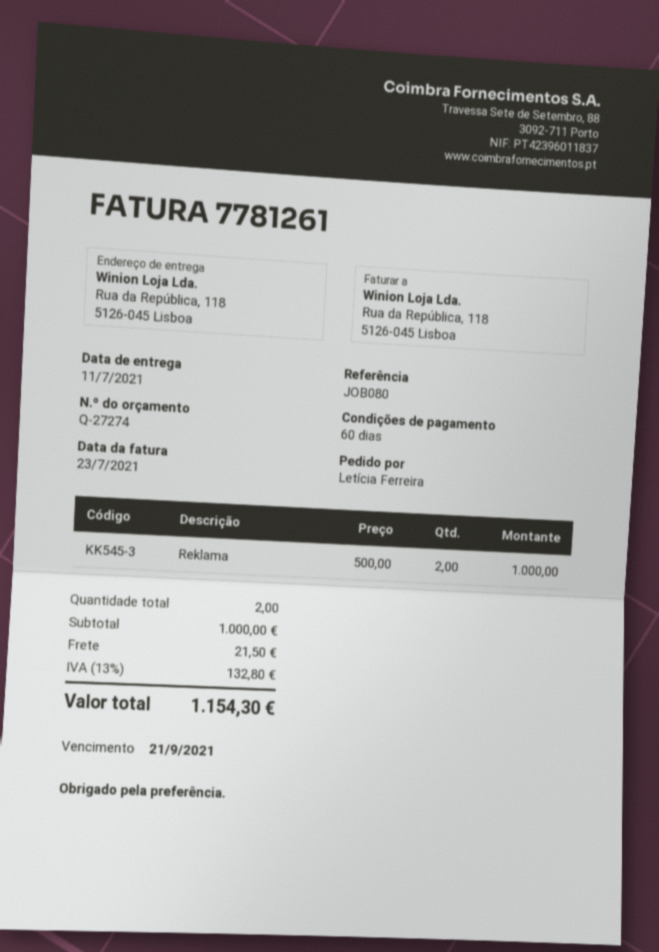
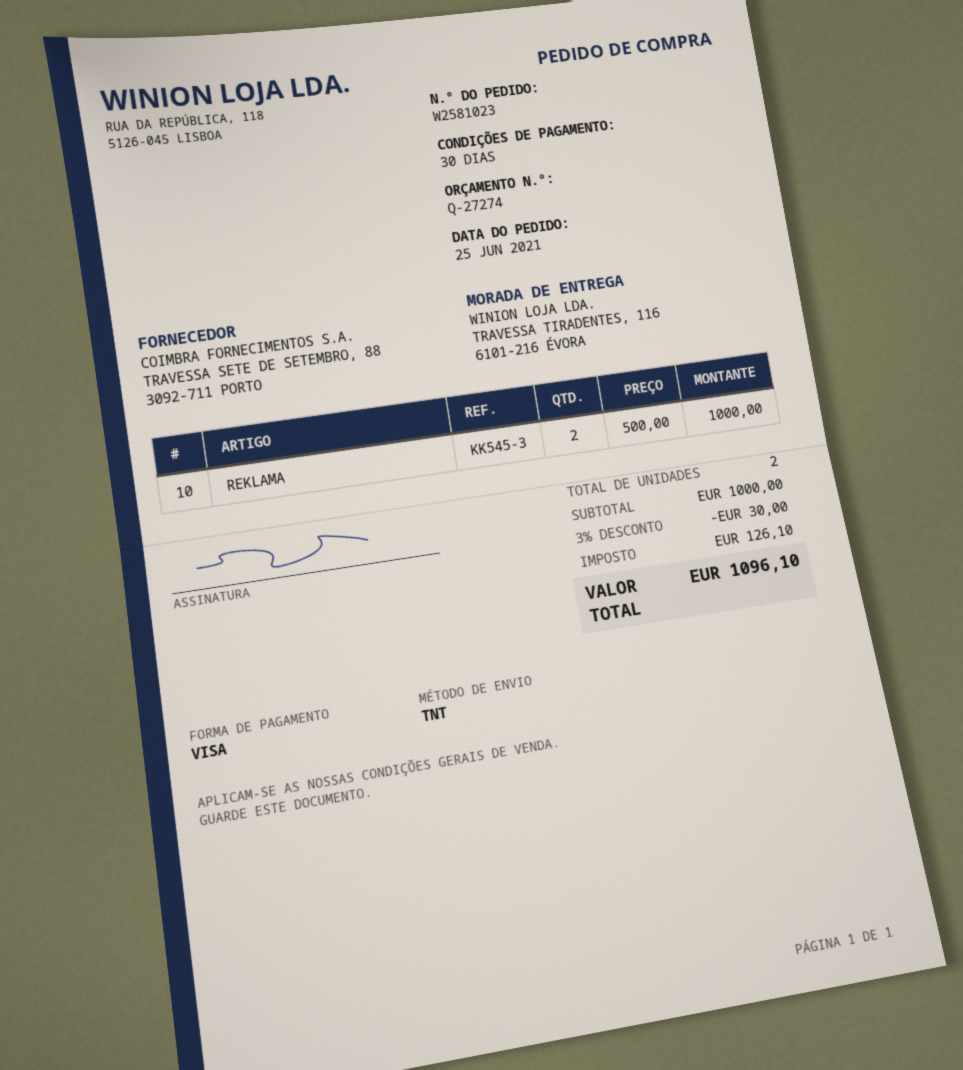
payment terms: 60 days -> 30 days
ship to: Rua da República, 118, 5126-045 Lisboa -> TRAVESSA TIRADENTES, 116, 6101-216 ÉVORA
discount: none -> 3% = 30.00
shipping: 21.50 -> none
tax: 132.80 -> 126.10
total: 1154.30 -> 1096.10

